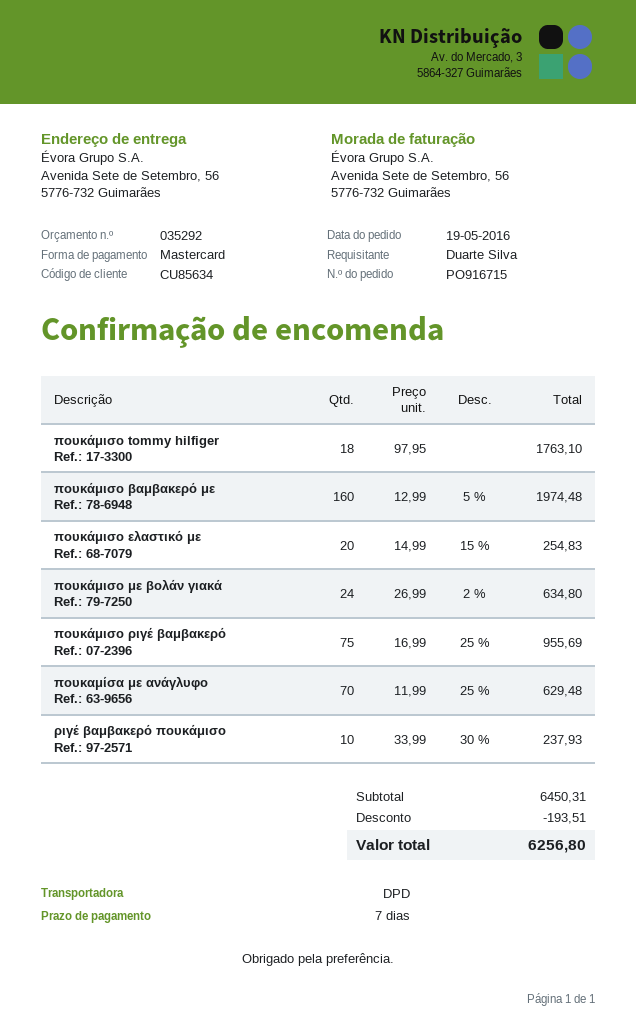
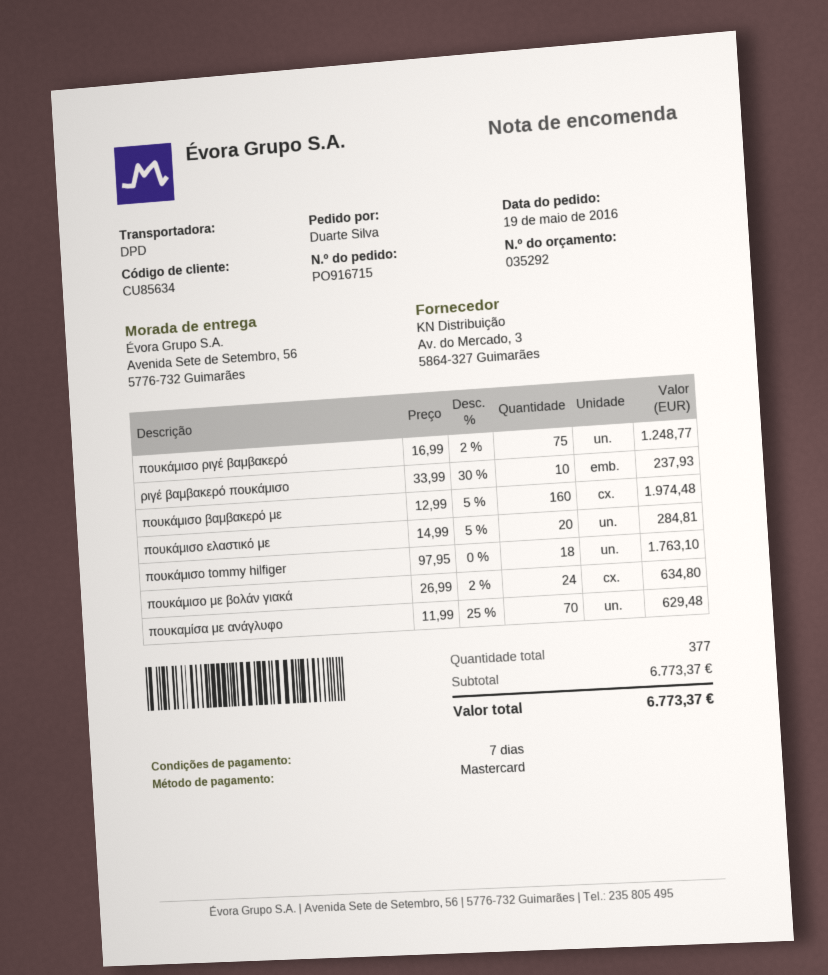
πουκάμισο ελαστικό με: 20 x 14.99 - 15% = 254.83 -> 20 x 14.99 - 5% = 284.81
πουκάμισο ριγέ βαμβακερό: 75 x 16.99 - 25% = 955.69 -> 75 x 16.99 - 2% = 1248.77
subtotal: 6450.31 -> 6773.37
discount: 193.51 -> none
total: 6256.80 -> 6773.37

